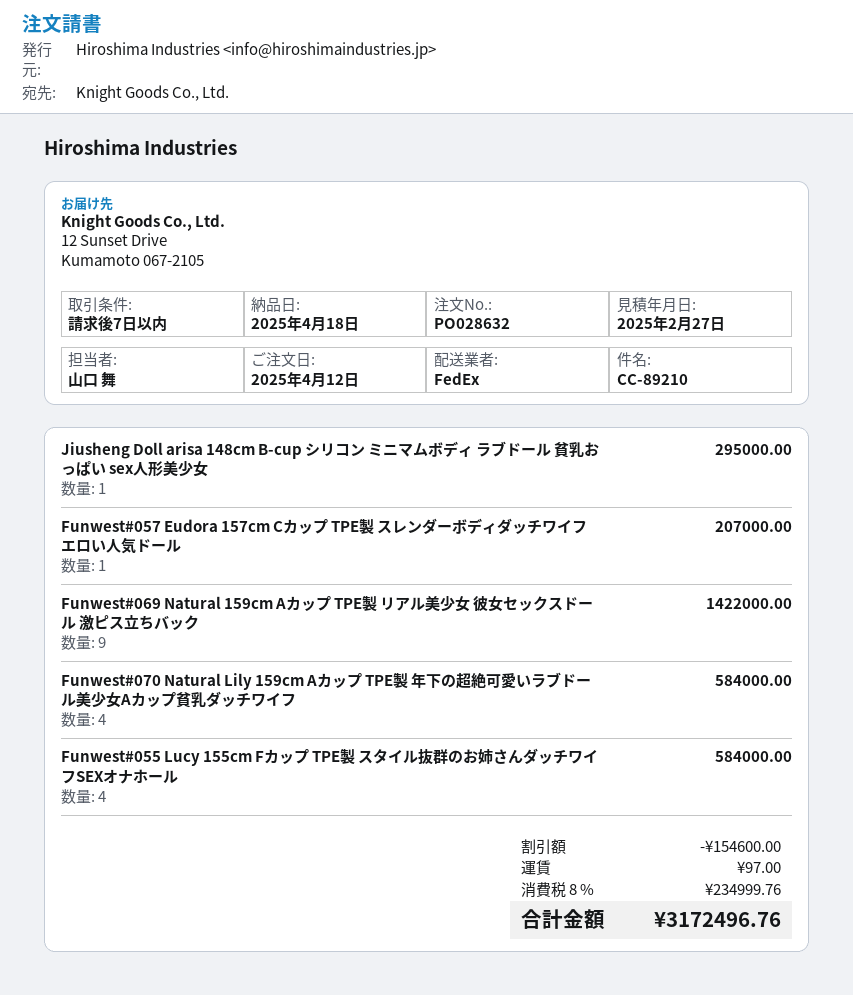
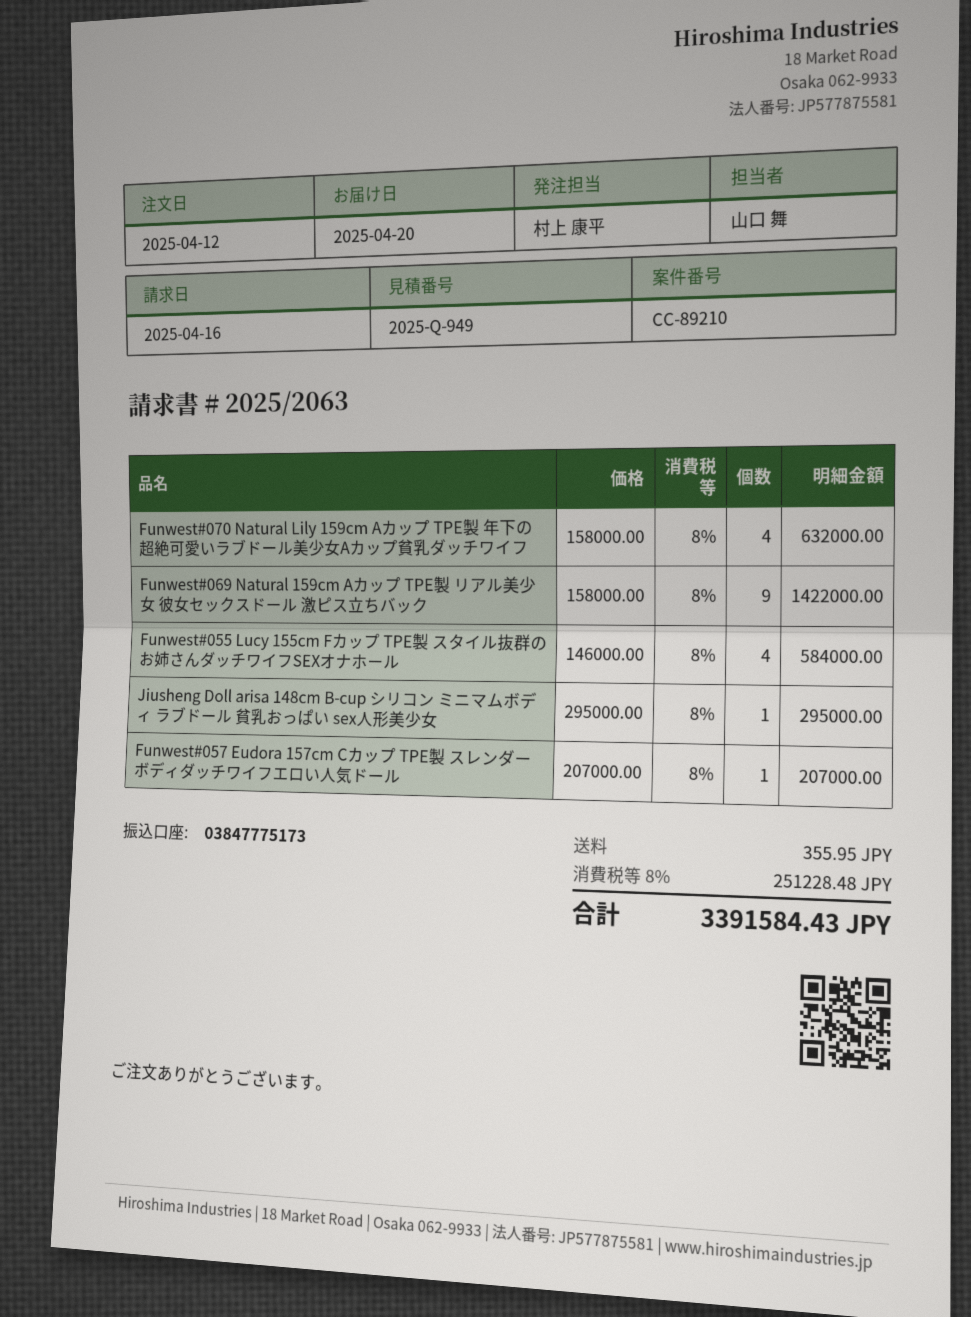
delivery date: 2025-04-18 -> 2025-04-20
Funwest#070 Natural Lily 159cm Aカップ TPE製 年下の超絶可愛いラブドール美少女Aカップ貧乳ダッチワイフ: 4 for 584000.00 -> 4 for 632000.00
discount: 154600.00 -> none
shipping: 97.00 -> 355.95
tax: 8% = 234999.76 -> 8% = 251228.48
total: 3172496.76 -> 3391584.43

